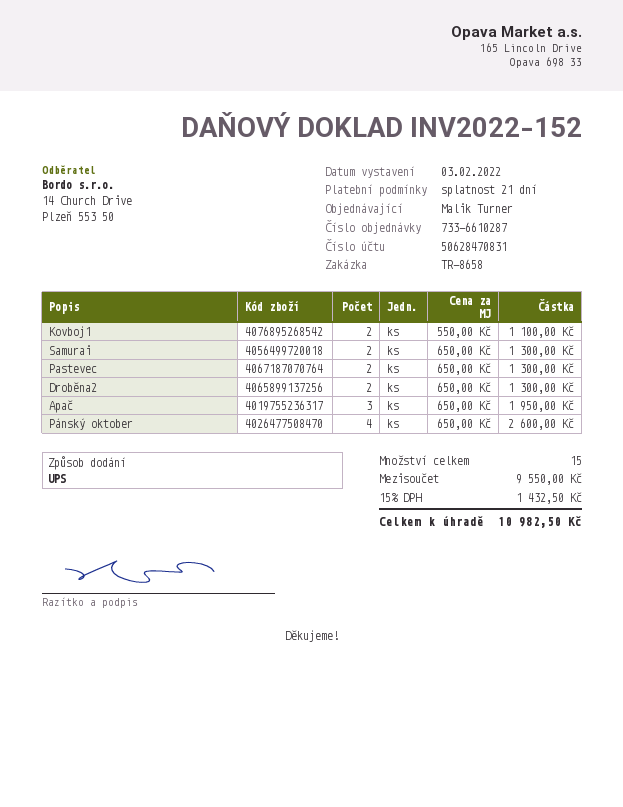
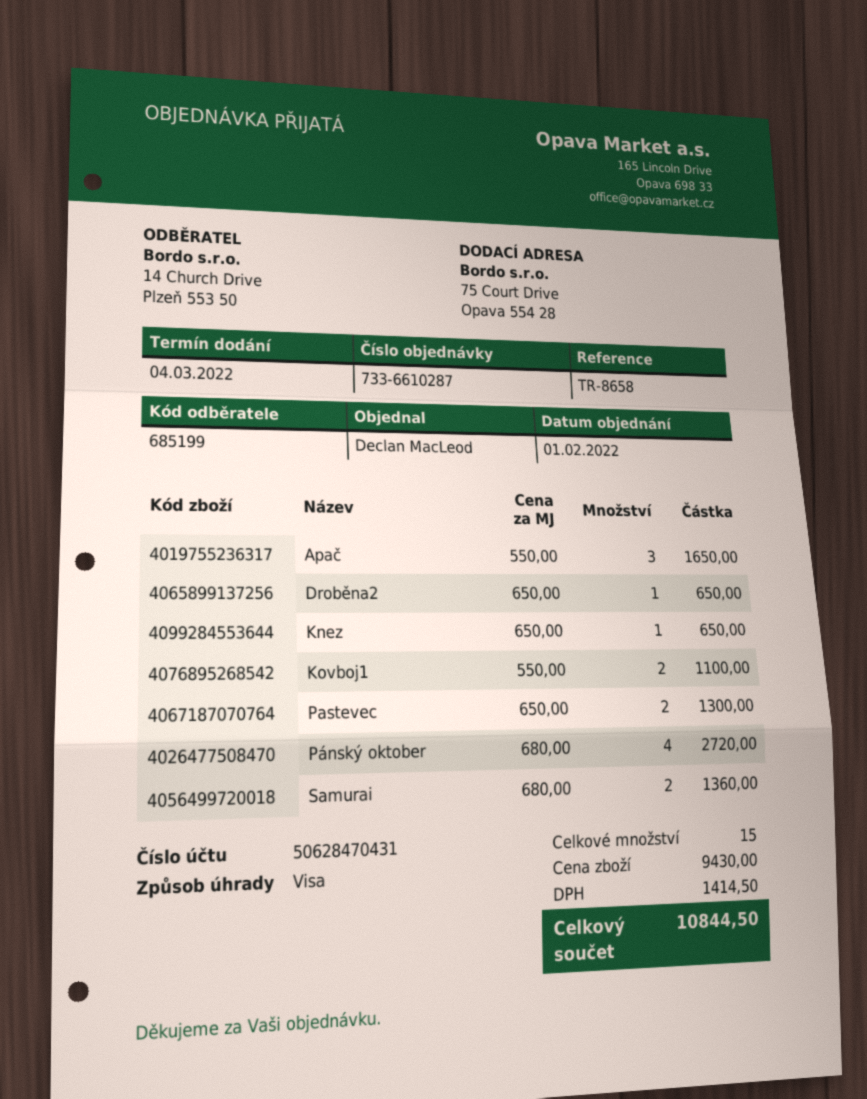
ordered by: Malik Turner -> Declan MacLeod
bank account: 50628470831 -> 50628470431
Samurai: 2 x 650.00 = 1300.00 -> 2 x 680.00 = 1360.00
Droběna2: 2 x 650.00 = 1300.00 -> 1 x 650.00 = 650.00
Apač: 3 x 650.00 = 1950.00 -> 3 x 550.00 = 1650.00
Pánský oktober: 4 x 650.00 = 2600.00 -> 4 x 680.00 = 2720.00
Knez: none -> 1 x 650.00 = 650.00
subtotal: 9550.00 -> 9430.00
tax: 1432.50 -> 1414.50
total: 10982.50 -> 10844.50

